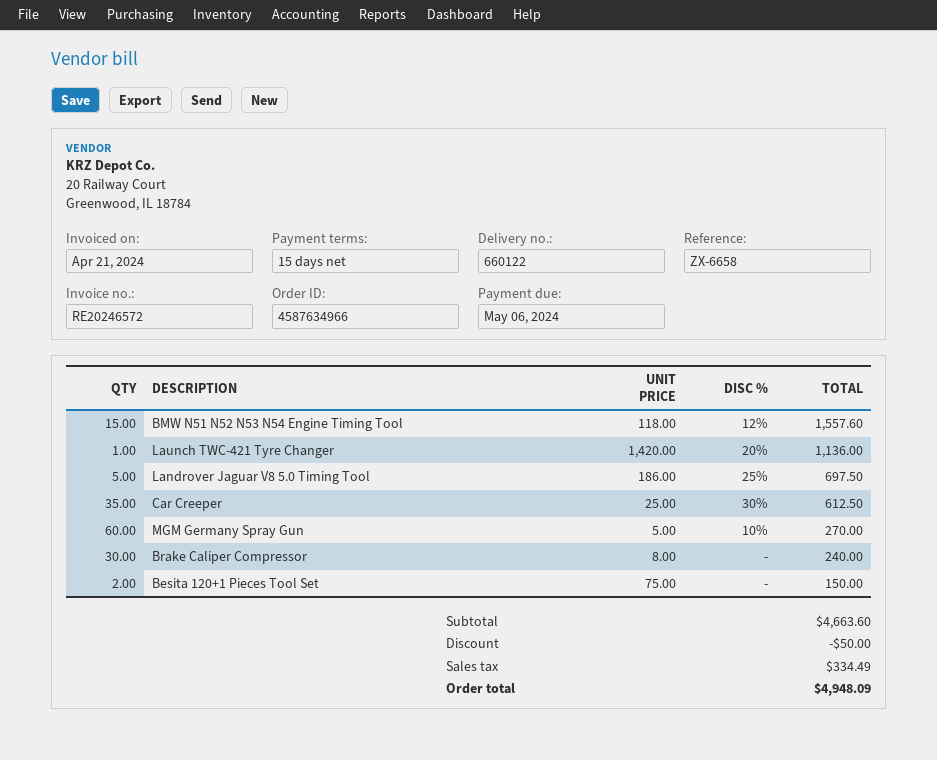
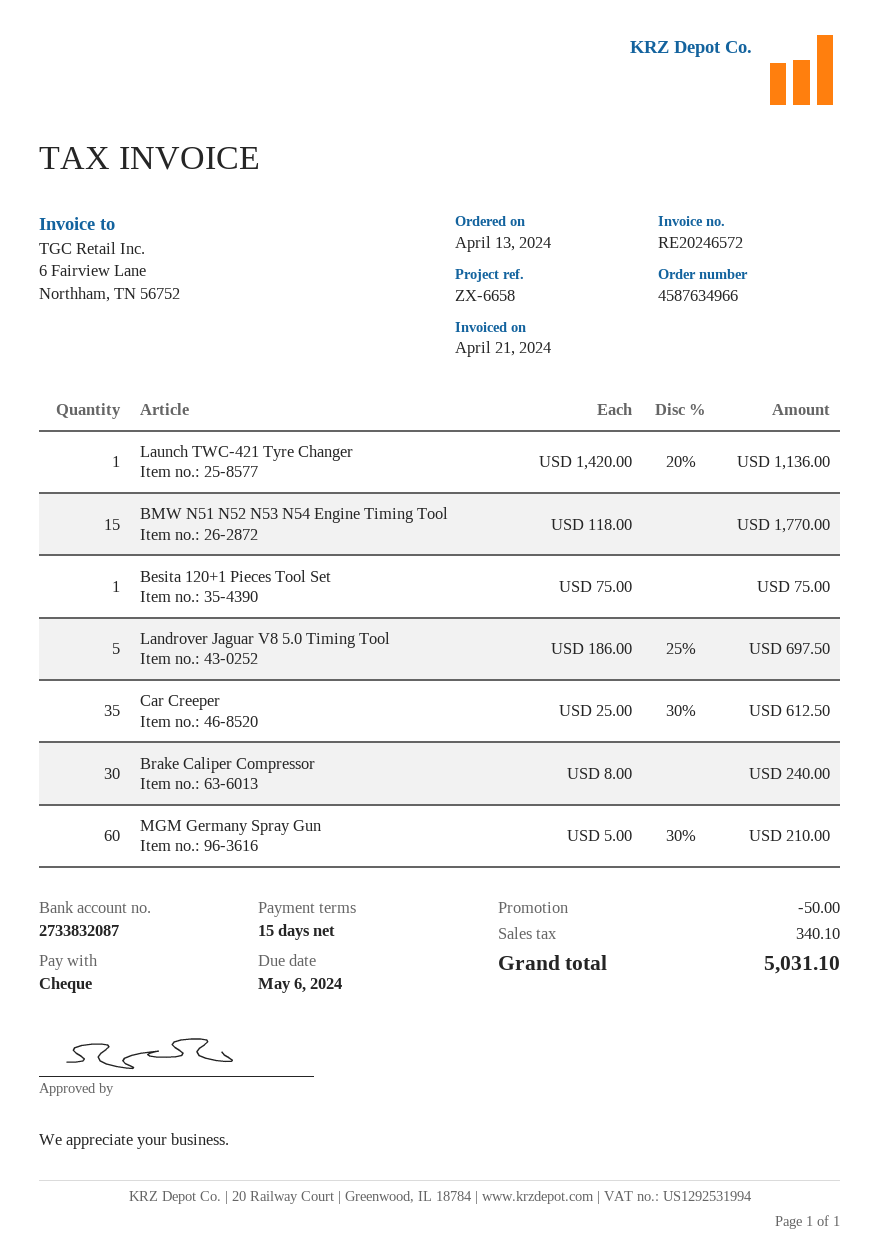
BMW N51 N52 N53 N54 Engine Timing Tool: 15 x 118.00 - 12% = 1557.60 -> 15 x 118.00 = 1770.00
MGM Germany Spray Gun: 60 x 5.00 - 10% = 270.00 -> 60 x 5.00 - 30% = 210.00
Besita 120+1 Pieces Tool Set: 2 x 75.00 = 150.00 -> 1 x 75.00 = 75.00
tax: 334.49 -> 340.10
total: 4948.09 -> 5031.10

